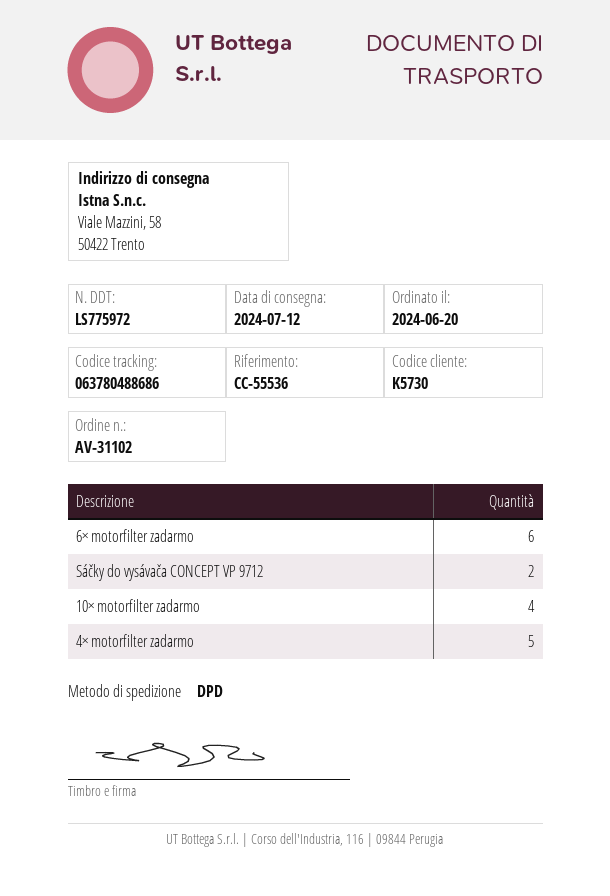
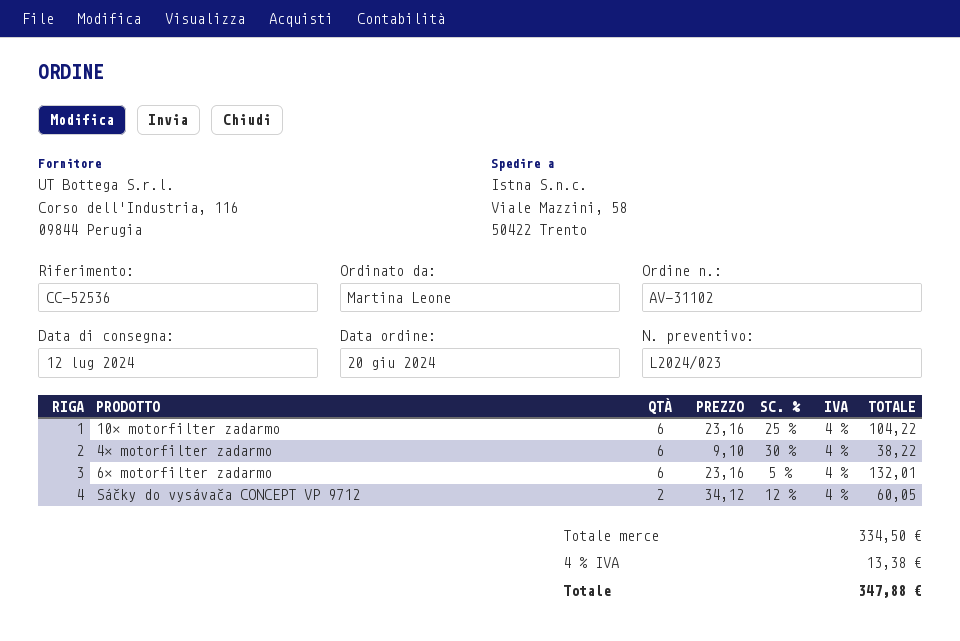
reference: CC-55536 -> CC-52536
10× motorfilter zadarmo: 4 -> 6
4× motorfilter zadarmo: 5 -> 6

